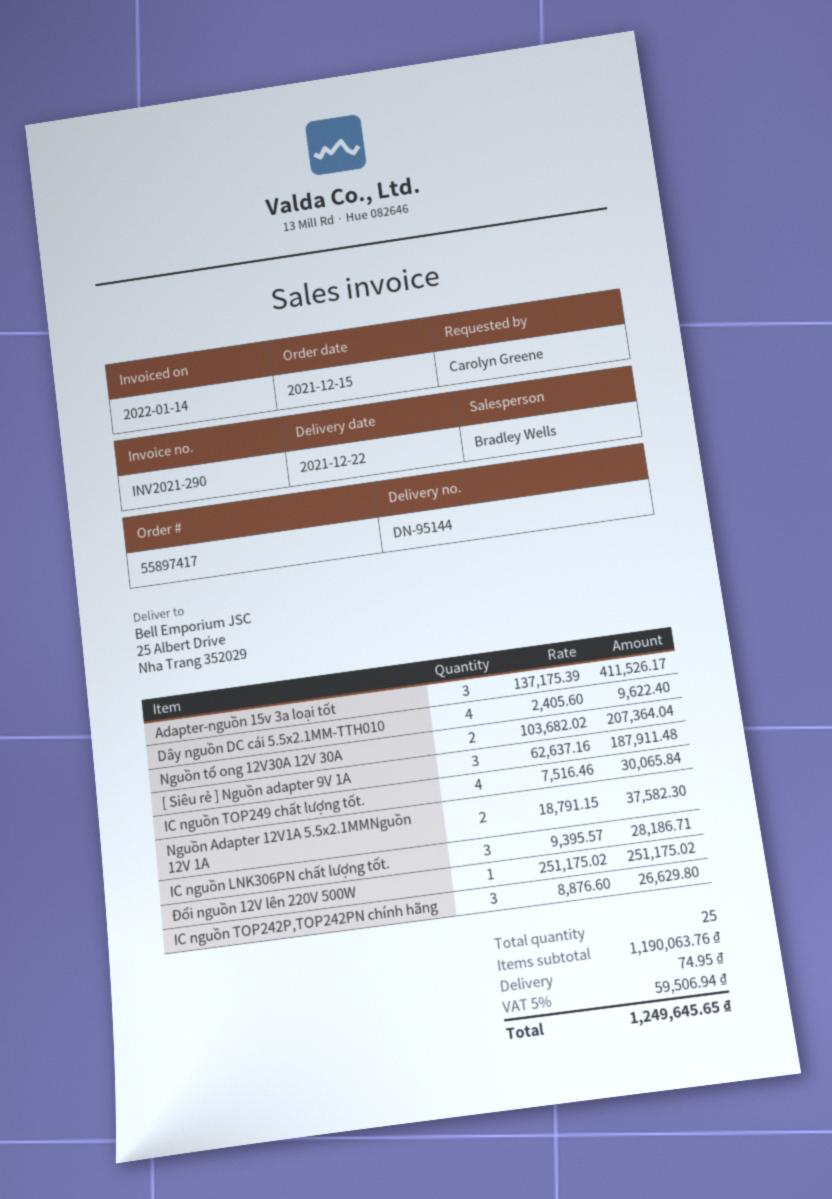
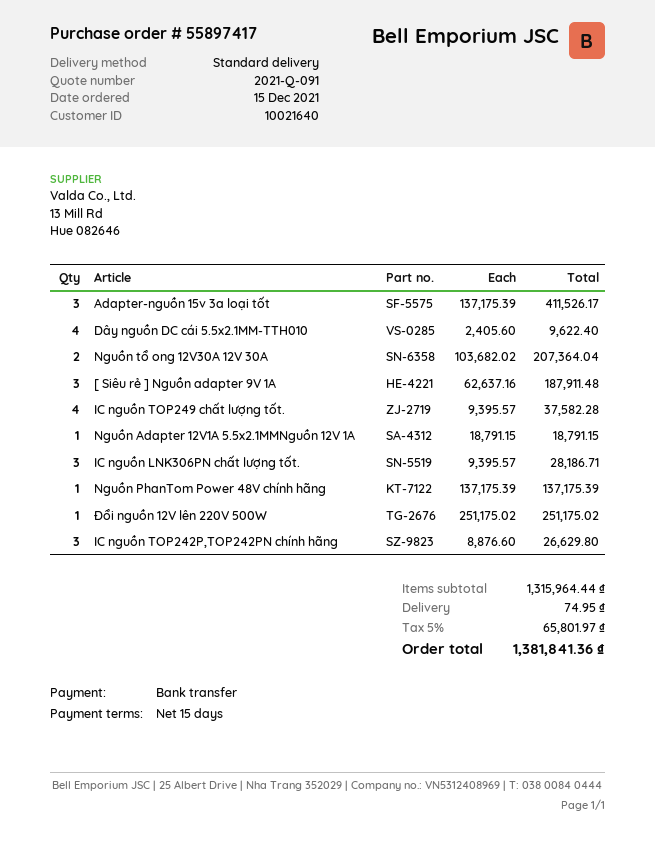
IC nguồn TOP249 chất lượng tốt.: 4 x 7516.46 = 30065.84 -> 4 x 9395.57 = 37582.28
Nguồn Adapter 12V1A 5.5x2.1MMNguồn 12V 1A: 2 x 18791.15 = 37582.30 -> 1 x 18791.15 = 18791.15
Nguồn PhanTom Power 48V chính hãng: none -> 1 x 137175.39 = 137175.39
subtotal: 1190063.76 -> 1315964.44
tax: 5% = 59506.94 -> 5% = 65801.97
total: 1249645.65 -> 1381841.36

